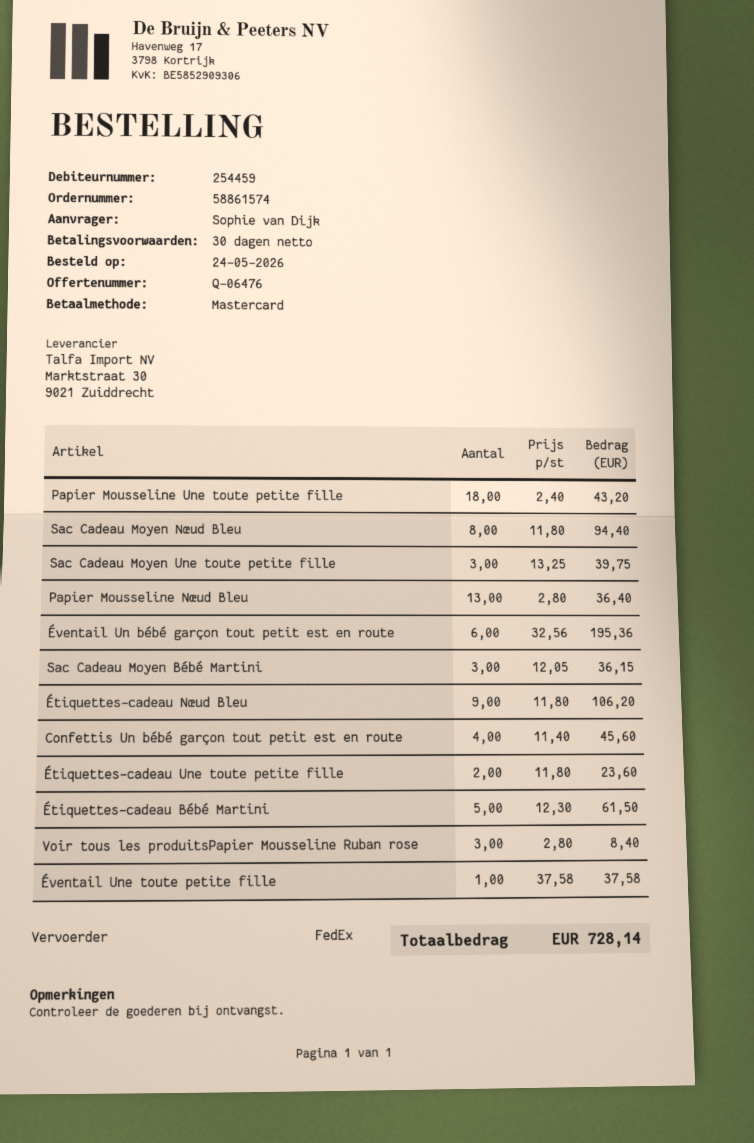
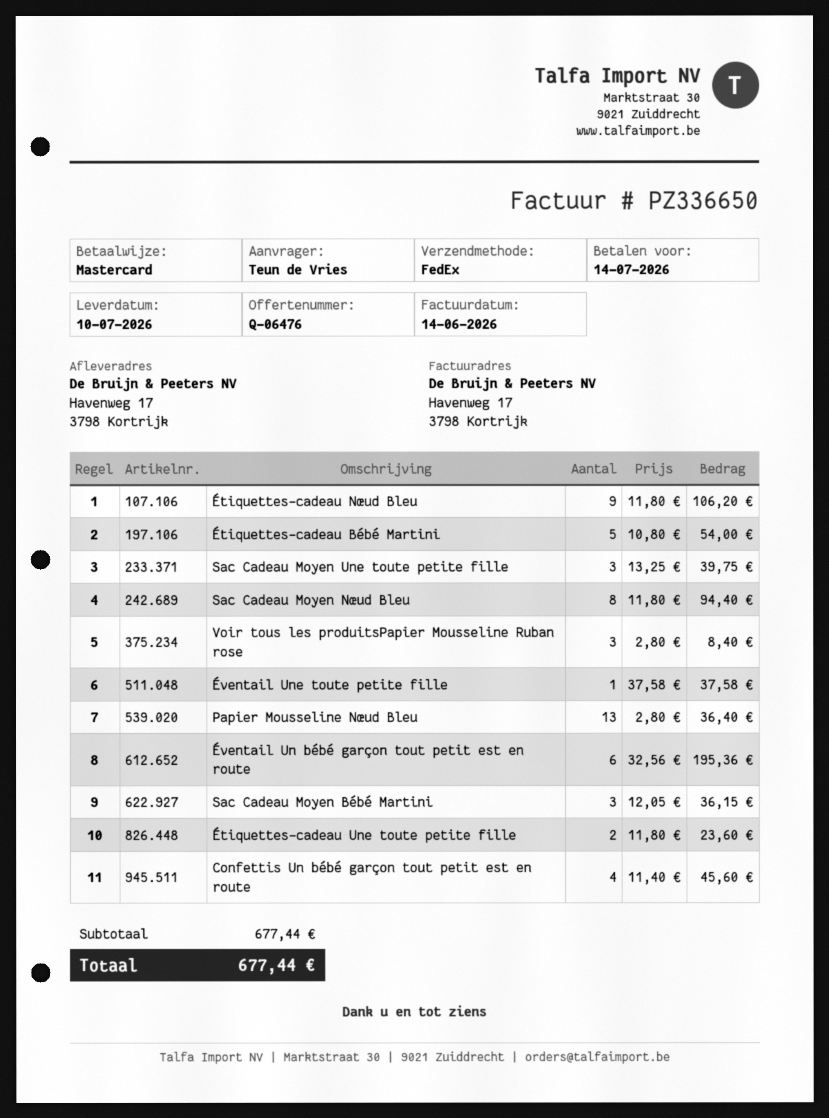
ordered by: Sophie van Dijk -> Teun de Vries
Papier Mousseline Une toute petite fille: 18 x 2.40 = 43.20 -> none
Étiquettes-cadeau Bébé Martini: 5 x 12.30 = 61.50 -> 5 x 10.80 = 54.00
total: 728.14 -> 677.44

